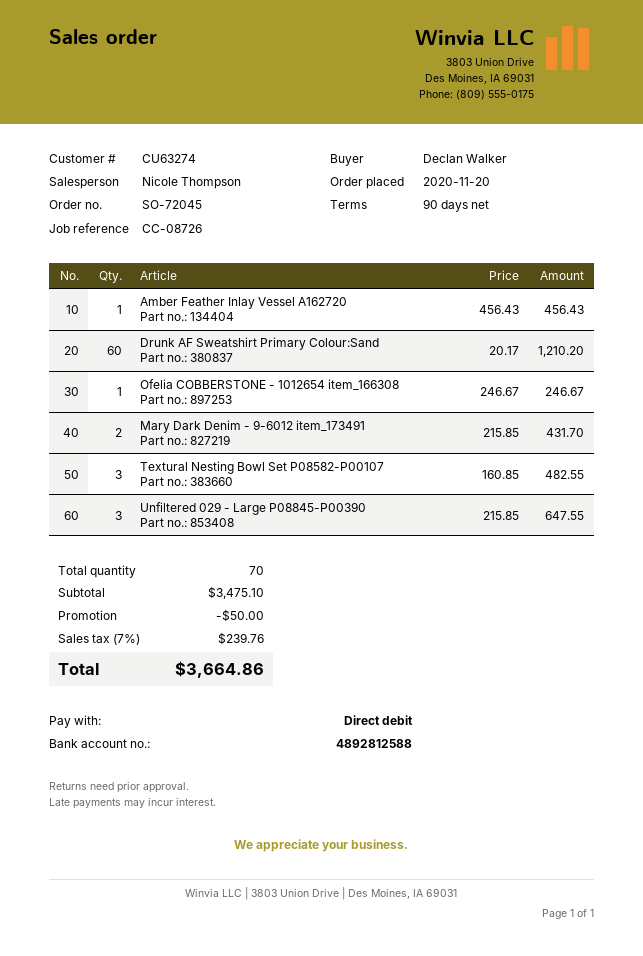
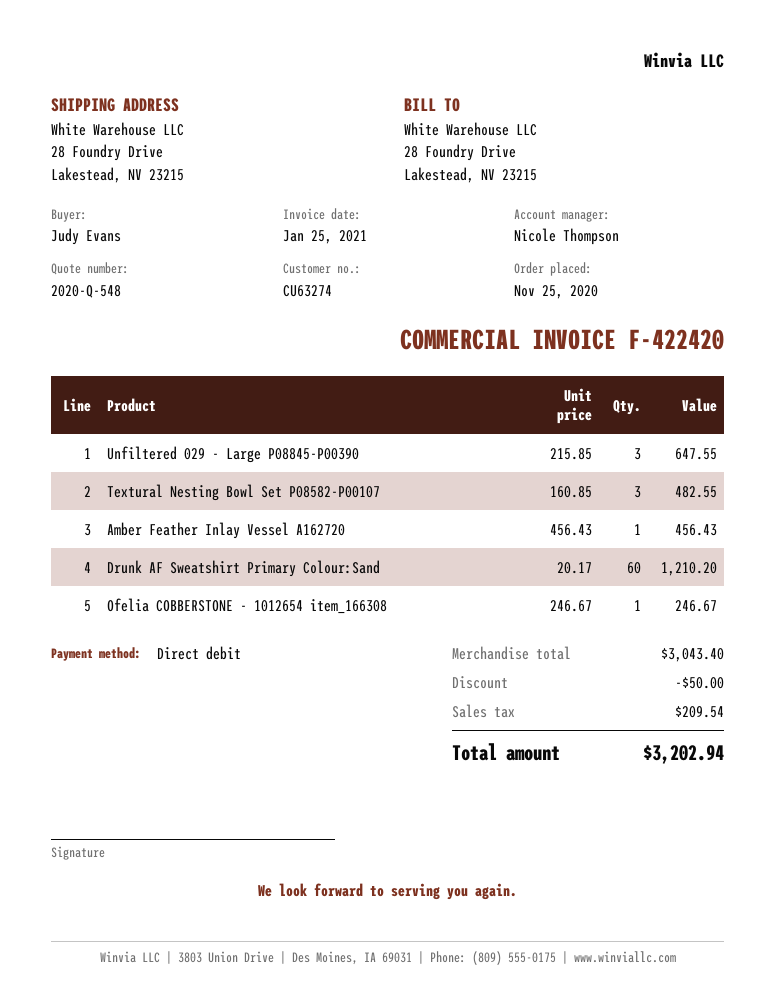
order date: 2020-11-20 -> 2020-11-25
ordered by: Declan Walker -> Judy Evans
Mary Dark Denim - 9-6012 item_173491: 2 x 215.85 = 431.70 -> none
subtotal: 3475.10 -> 3043.40
tax: 239.76 -> 209.54
total: 3664.86 -> 3202.94

